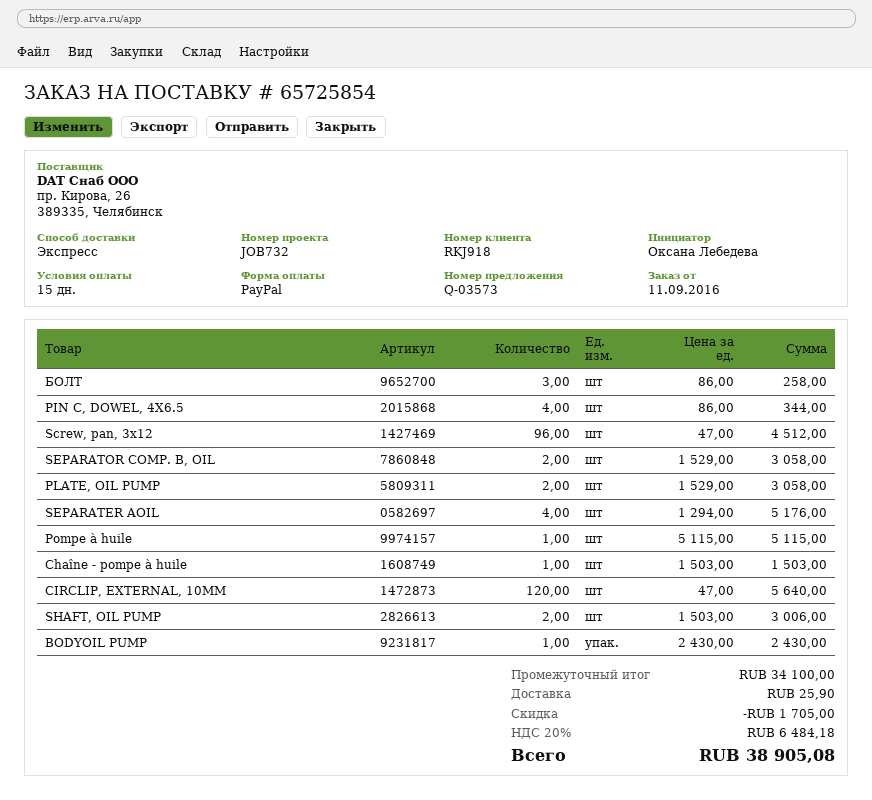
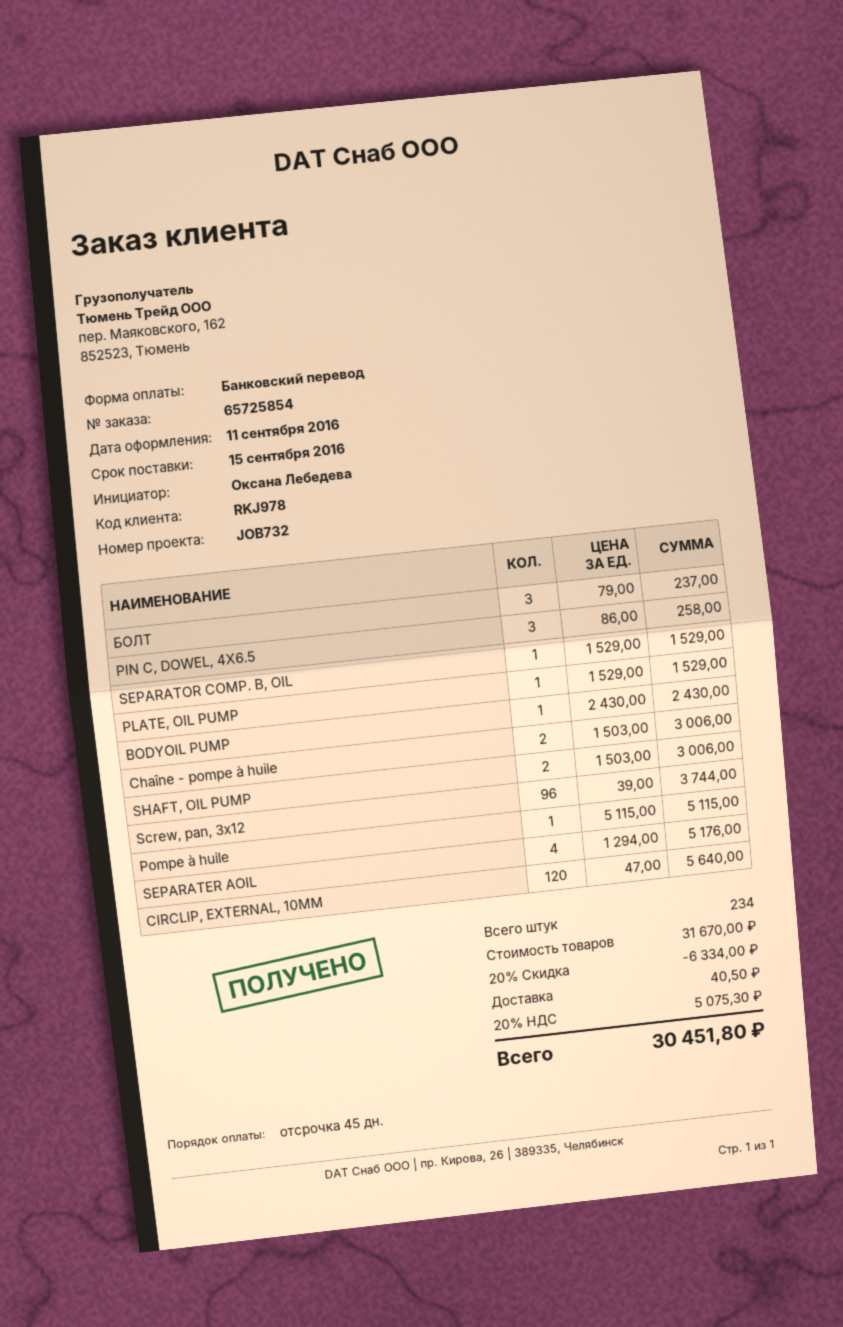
payment terms: 15 days -> 45 days
customer number: RKJ918 -> RKJ978
payment method: PayPal -> bank transfer
БОЛТ: 3 x 86.00 = 258.00 -> 3 x 79.00 = 237.00
PIN C, DOWEL, 4X6.5: 4 x 86.00 = 344.00 -> 3 x 86.00 = 258.00
Screw, pan, 3x12: 96 x 47.00 = 4512.00 -> 96 x 39.00 = 3744.00
SEPARATOR COMP. B, OIL: 2 x 1529.00 = 3058.00 -> 1 x 1529.00 = 1529.00
PLATE, OIL PUMP: 2 x 1529.00 = 3058.00 -> 1 x 1529.00 = 1529.00
Chaîne - pompe à huile: 1 x 1503.00 = 1503.00 -> 2 x 1503.00 = 3006.00
subtotal: 34100.00 -> 31670.00
discount: 1705.00 -> 6334.00
shipping: 25.90 -> 40.50
tax: 20% = 6484.18 -> 20% = 5075.30
total: 38905.08 -> 30451.80

